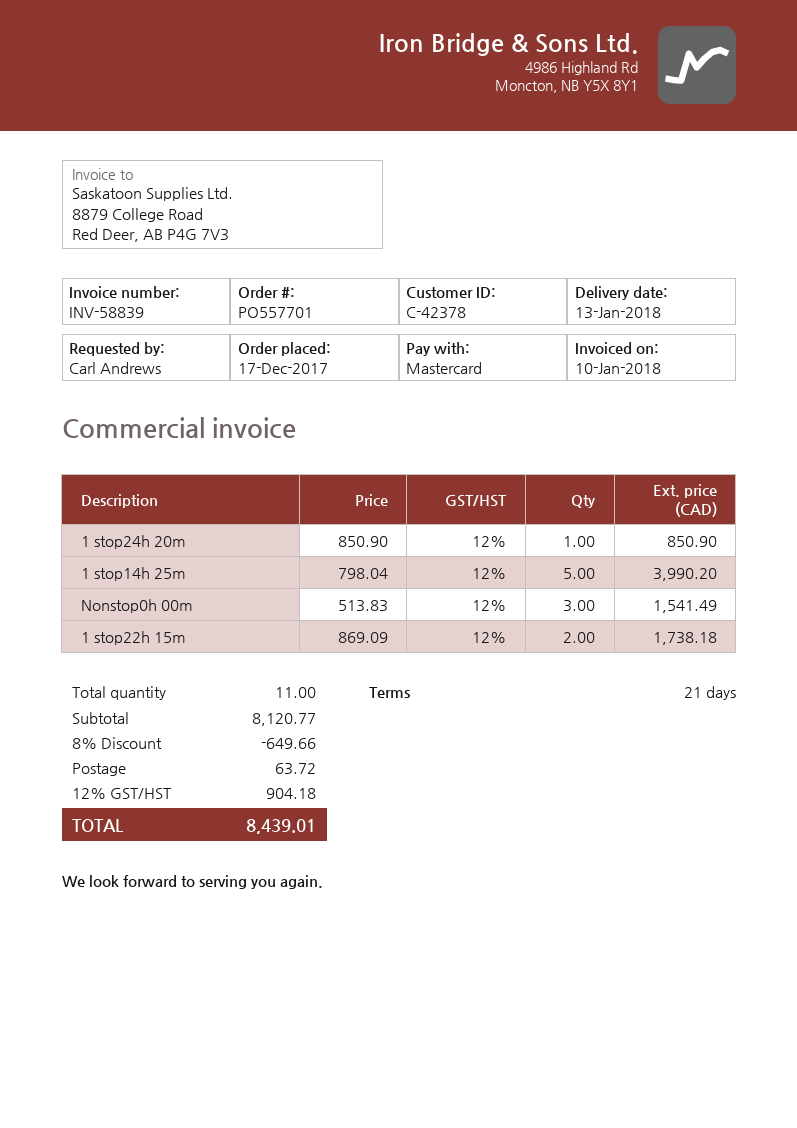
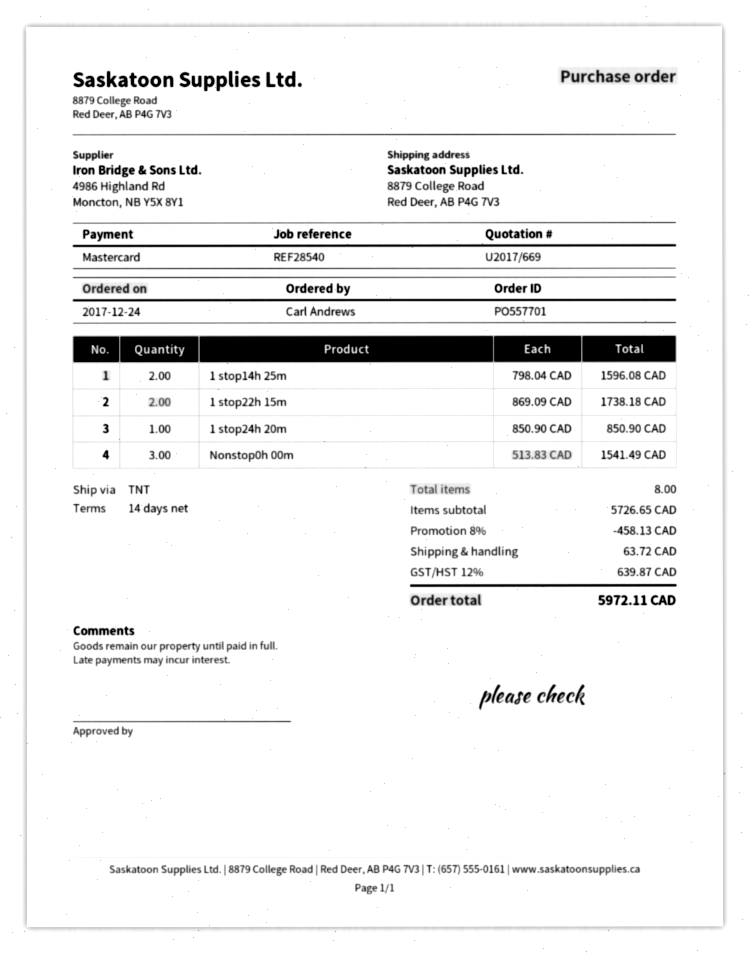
order date: 2017-12-17 -> 2017-12-24
payment terms: 21 days -> 14 days
1 stop14h 25m: 5 x 798.04 = 3990.20 -> 2 x 798.04 = 1596.08
total quantity: 11 -> 8
subtotal: 8120.77 -> 5726.65
discount: 8% = 649.66 -> 8% = 458.13
tax: 12% = 904.18 -> 12% = 639.87
total: 8439.01 -> 5972.11

